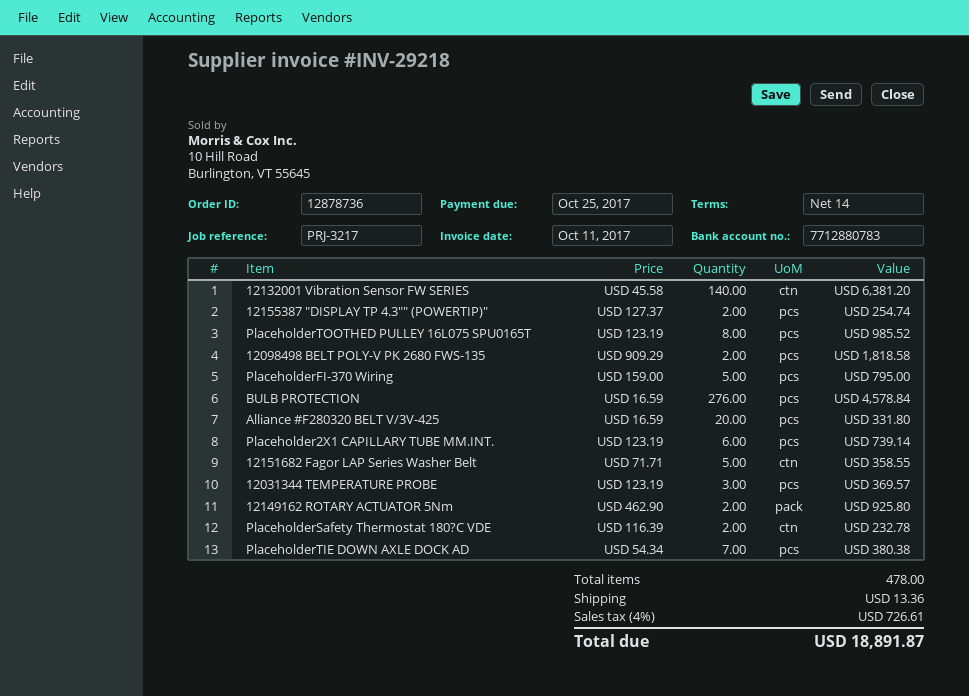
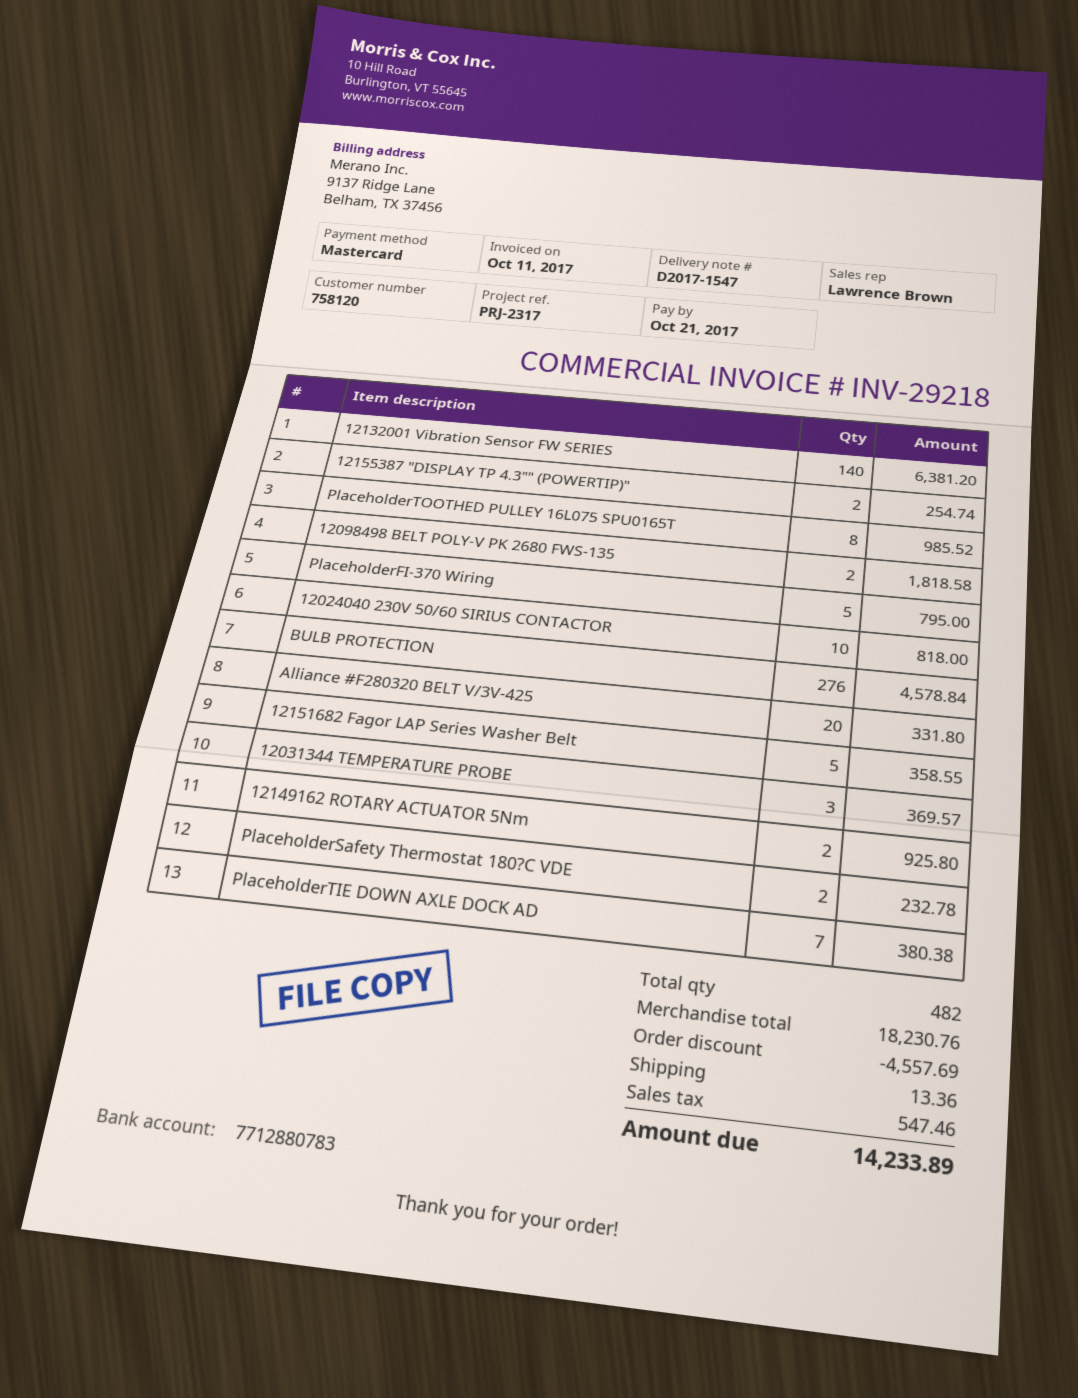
due date: 2017-10-25 -> 2017-10-21
reference: PRJ-3217 -> PRJ-2317
Placeholder2X1 CAPILLARY TUBE MM.INT.: 6 for 739.14 -> none
12024040 230V 50/60 SIRIUS CONTACTOR: none -> 10 for 818.00
total quantity: 478 -> 482
discount: none -> 4557.69
tax: 726.61 -> 547.46
total: 18891.87 -> 14233.89

